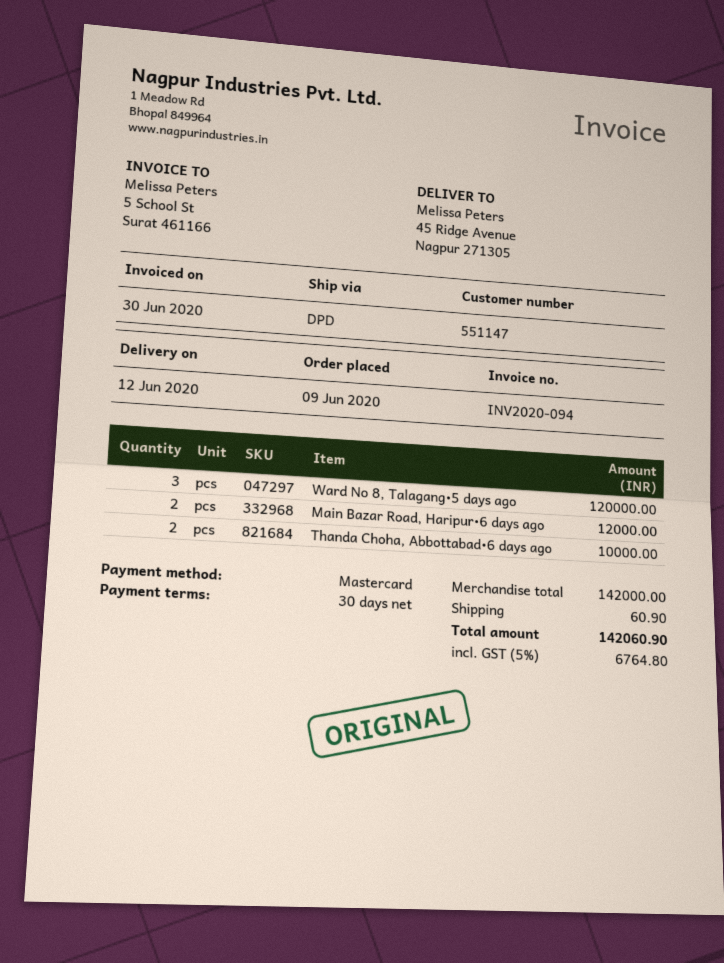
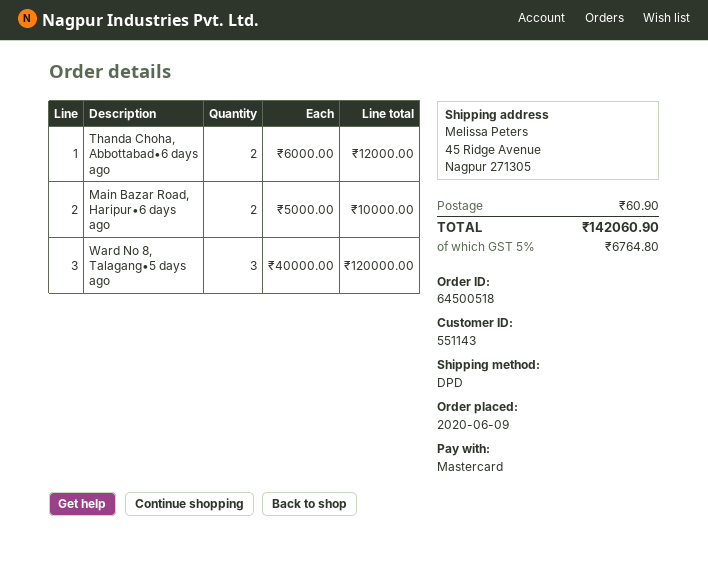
customer number: 551147 -> 551143
Main Bazar Road, Haripur•6 days ago: 2 for 12000.00 -> 2 for 10000.00
Thanda Choha, Abbottabad•6 days ago: 2 for 10000.00 -> 2 for 12000.00

